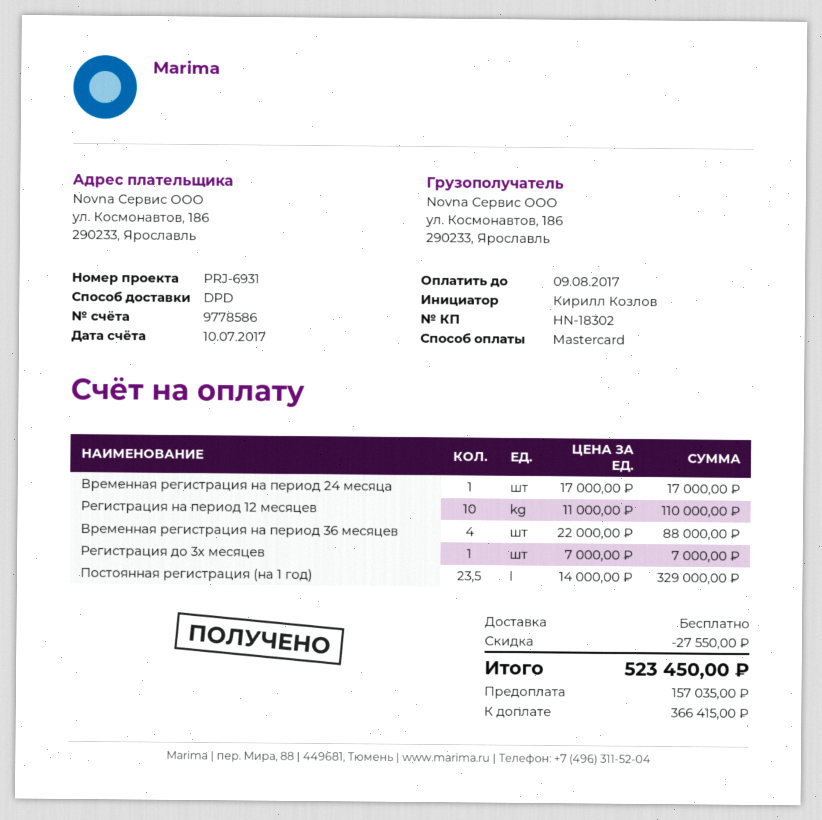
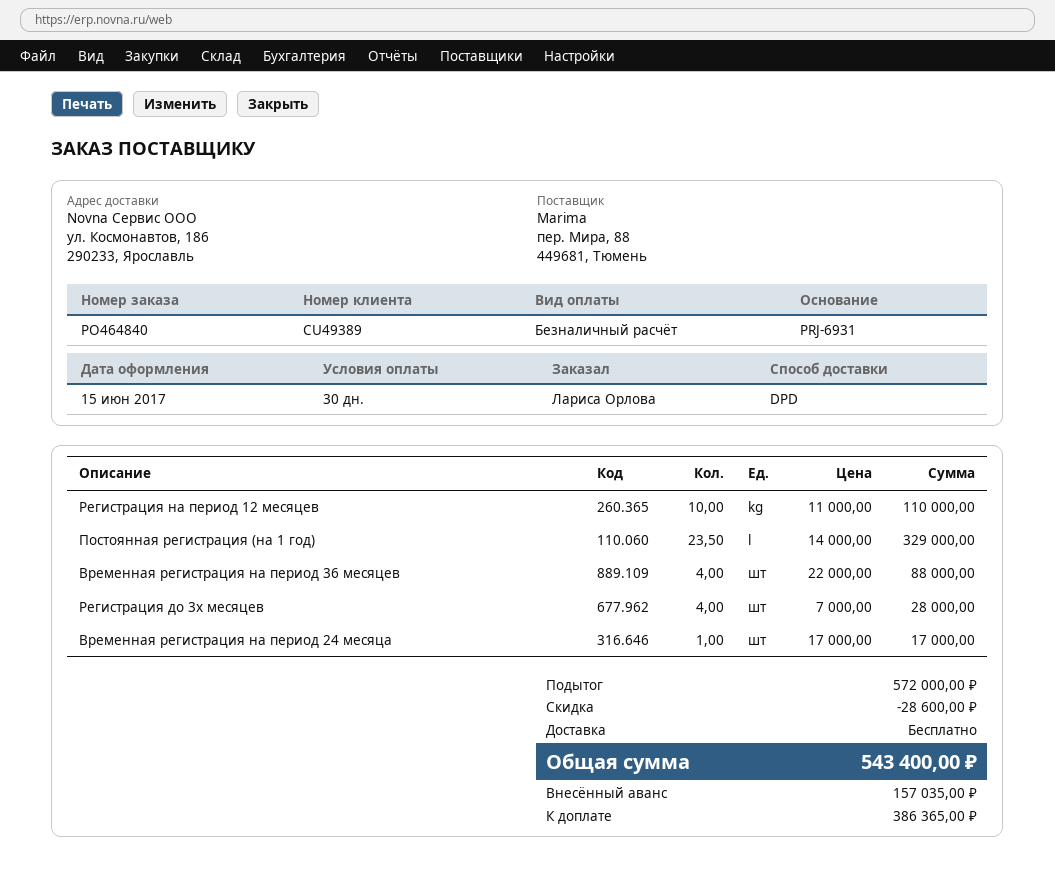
ordered by: Кирилл Козлов -> Лариса Орлова
payment method: Mastercard -> bank transfer
Регистрация до 3х месяцев: 1 x 7000.00 = 7000.00 -> 4 x 7000.00 = 28000.00
discount: 27550.00 -> 28600.00
total: 523450.00 -> 543400.00
balance: 366415.00 -> 386365.00

